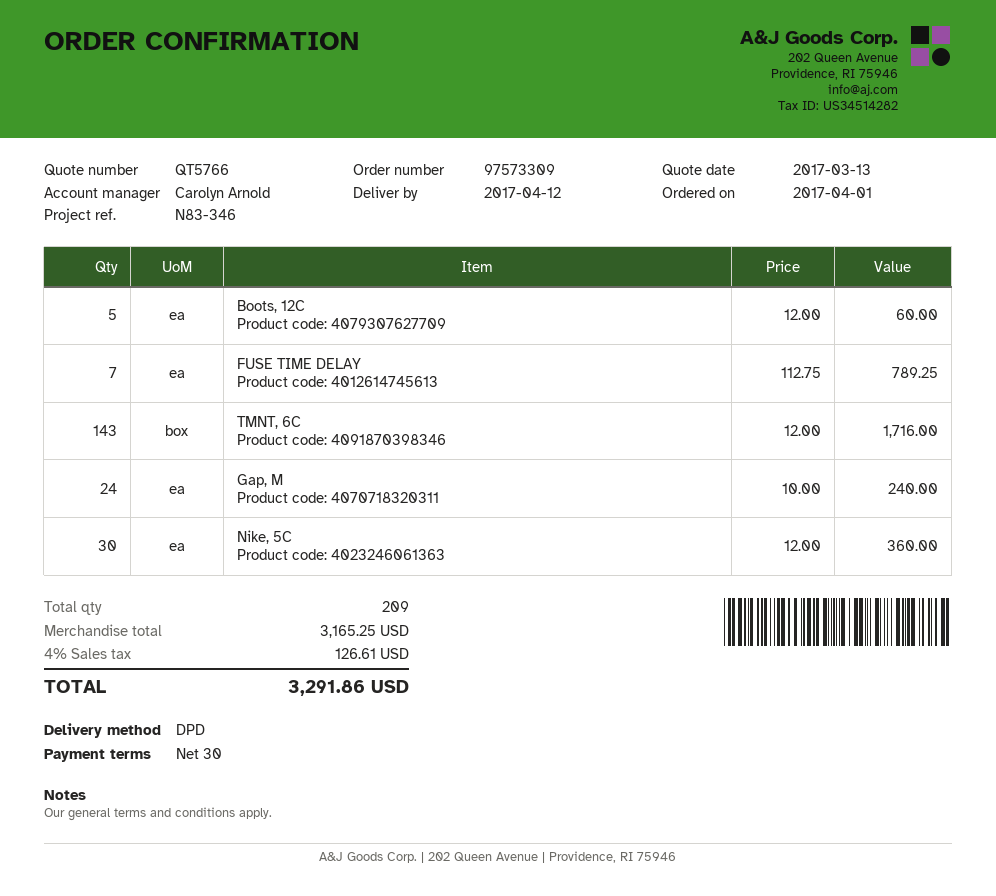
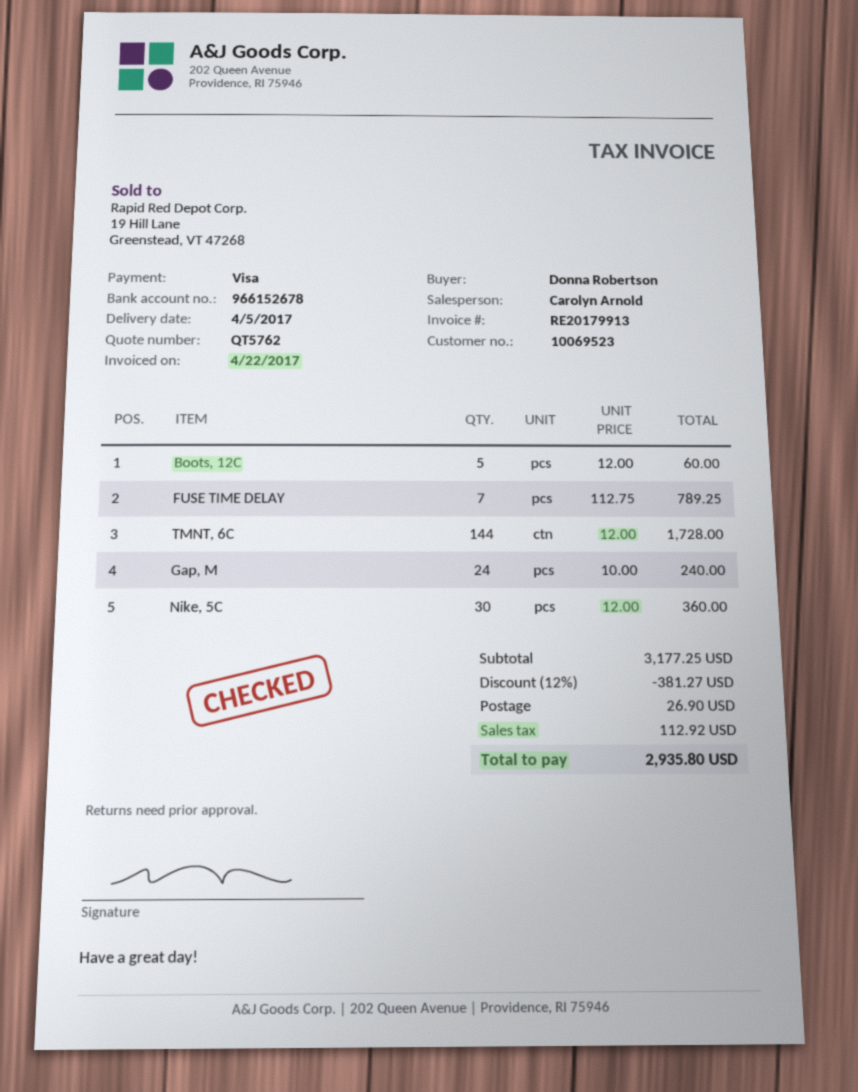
quote number: QT5766 -> QT5762
delivery date: 2017-04-12 -> 2017-04-05
TMNT, 6C: 143 x 12.00 = 1716.00 -> 144 x 12.00 = 1728.00
subtotal: 3165.25 -> 3177.25
discount: none -> 12% = 381.27
shipping: none -> 26.90
tax: 126.61 -> 112.92
total: 3291.86 -> 2935.80

